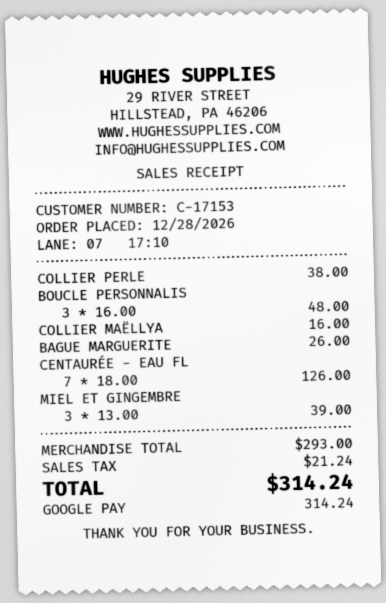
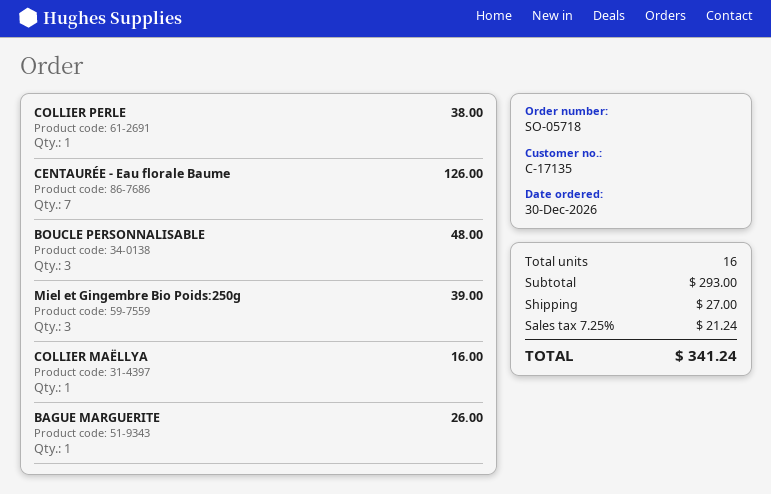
order date: 2026-12-28 -> 2026-12-30
customer number: C-17153 -> C-17135
shipping: none -> 27.00
total: 314.24 -> 341.24

